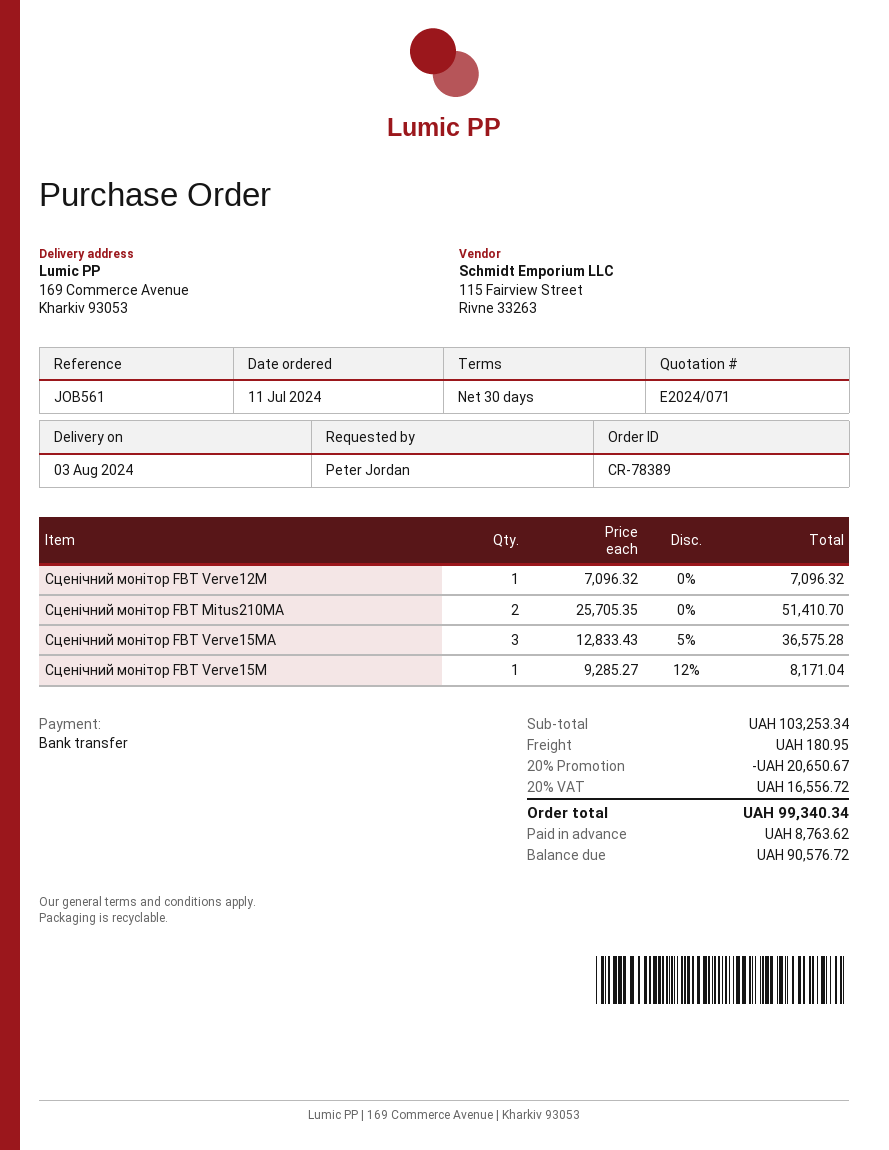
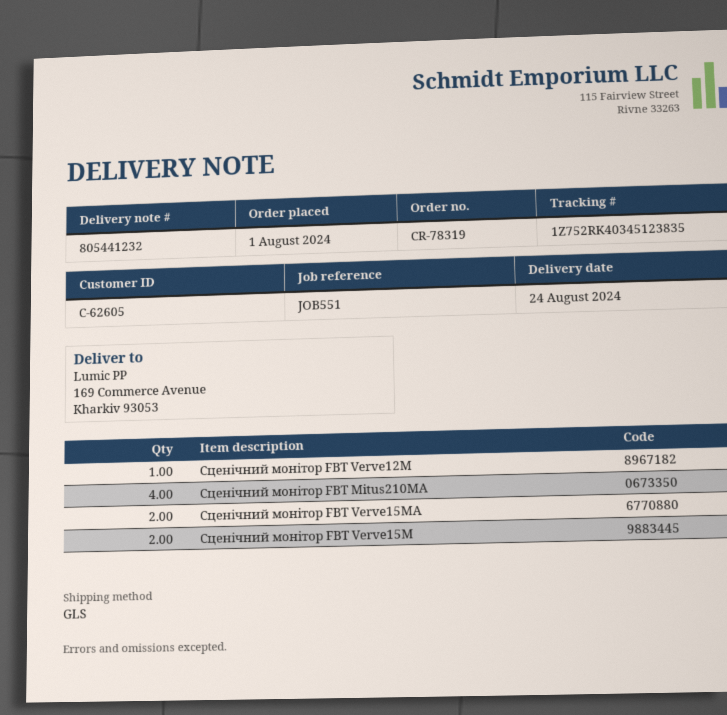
order number: CR-78389 -> CR-78319
order date: 2024-07-11 -> 2024-08-01
delivery date: 2024-08-03 -> 2024-08-24
reference: JOB561 -> JOB551
Сценічний монітор FBT Mitus210MA: 2 -> 4
Сценічний монітор FBT Verve15MA: 3 -> 2
Сценічний монітор FBT Verve15M: 1 -> 2

